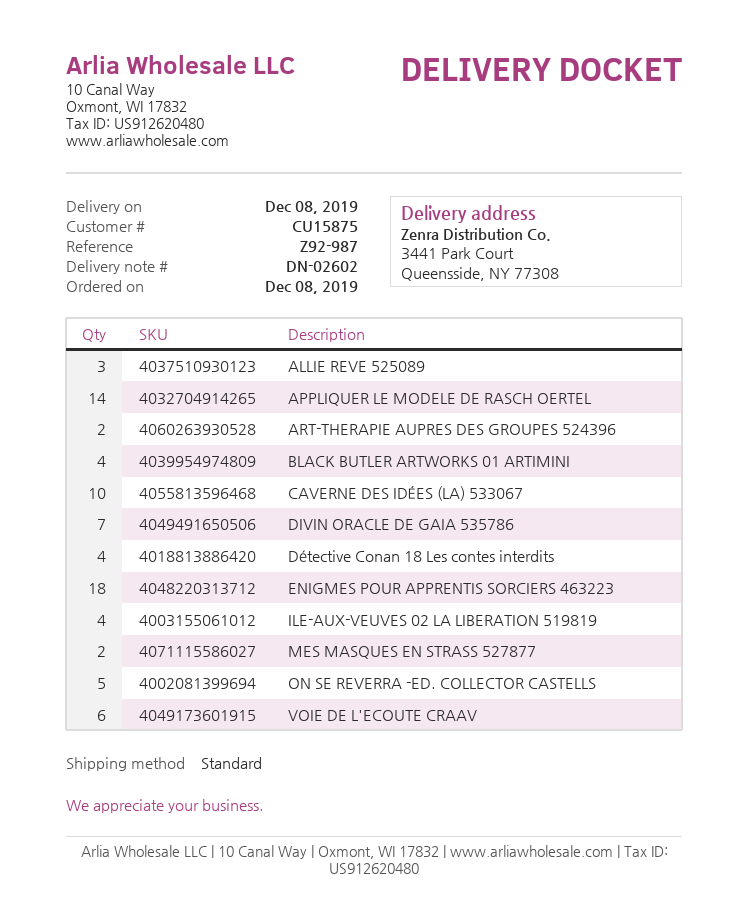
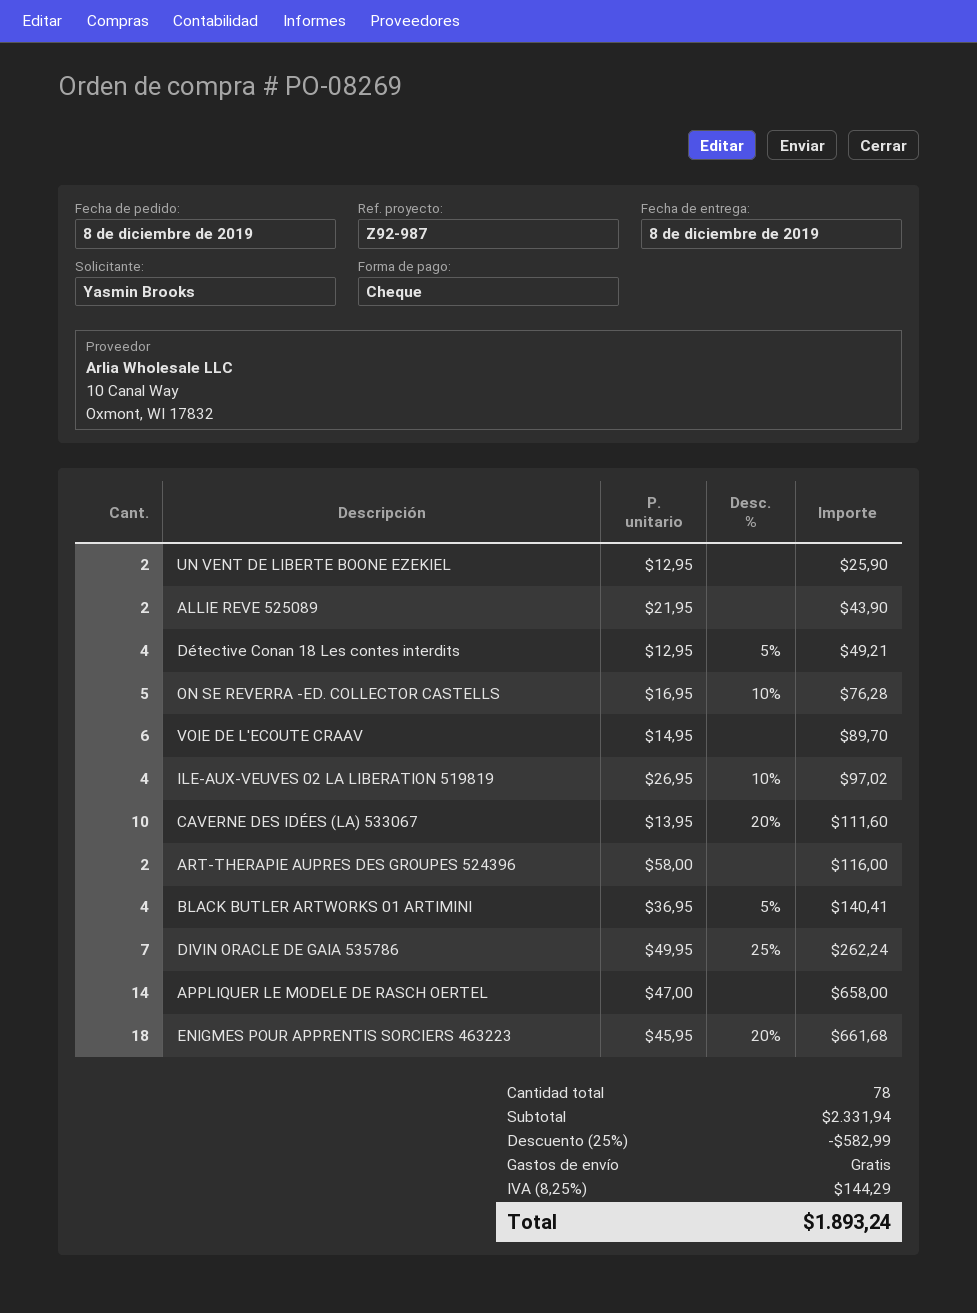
ALLIE REVE 525089: 3 -> 2
MES MASQUES EN STRASS 527877: 2 -> none
UN VENT DE LIBERTE BOONE EZEKIEL: none -> 2

